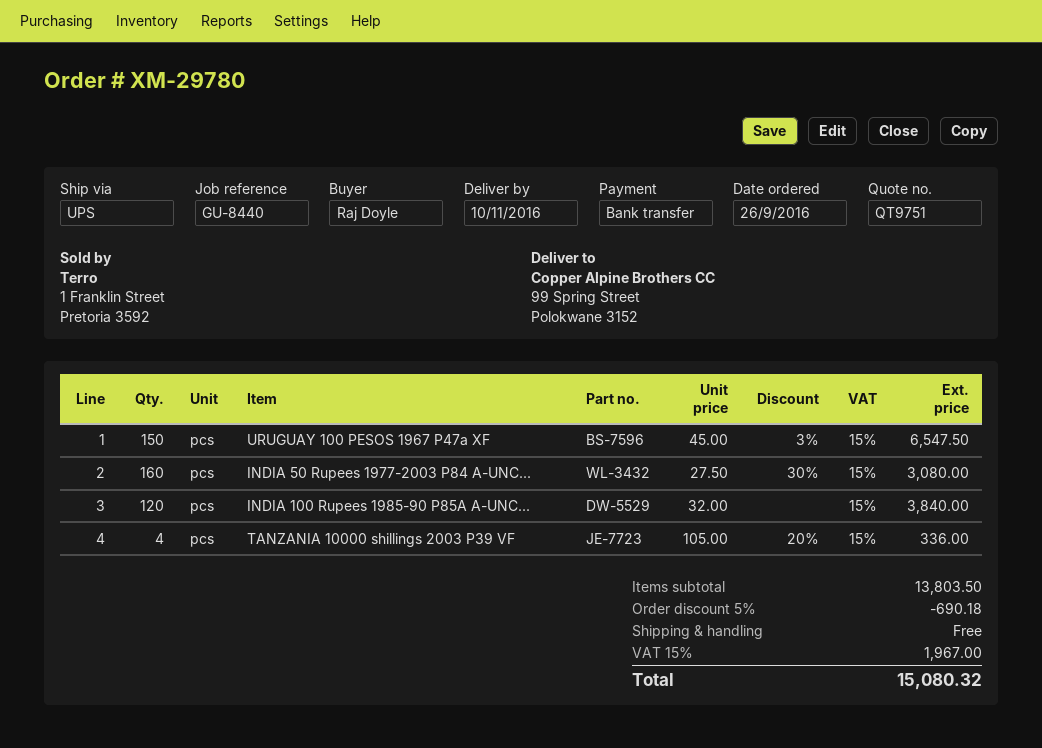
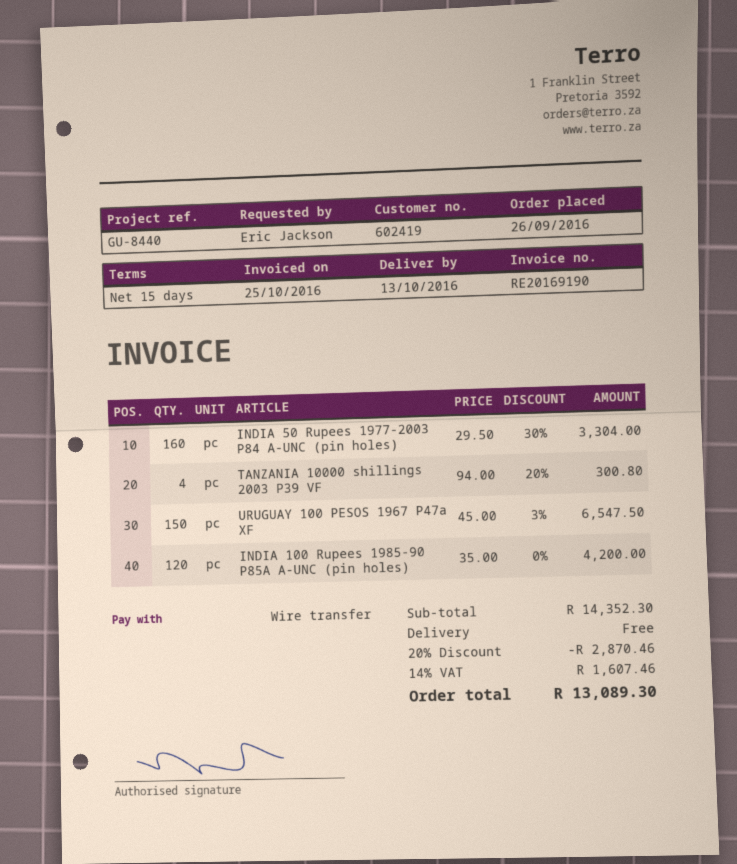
delivery date: 2016-11-10 -> 2016-10-13
ordered by: Raj Doyle -> Eric Jackson
INDIA 50 Rupees 1977-2003 P84 A-UNC...: 160 x 27.50 - 30% = 3080.00 -> 160 x 29.50 - 30% = 3304.00
INDIA 100 Rupees 1985-90 P85A A-UNC...: 120 x 32.00 = 3840.00 -> 120 x 35.00 = 4200.00
TANZANIA 10000 shillings 2003 P39 VF: 4 x 105.00 - 20% = 336.00 -> 4 x 94.00 - 20% = 300.80
subtotal: 13803.50 -> 14352.30
discount: 5% = 690.18 -> 20% = 2870.46
tax: 15% = 1967.00 -> 14% = 1607.46
total: 15080.32 -> 13089.30

